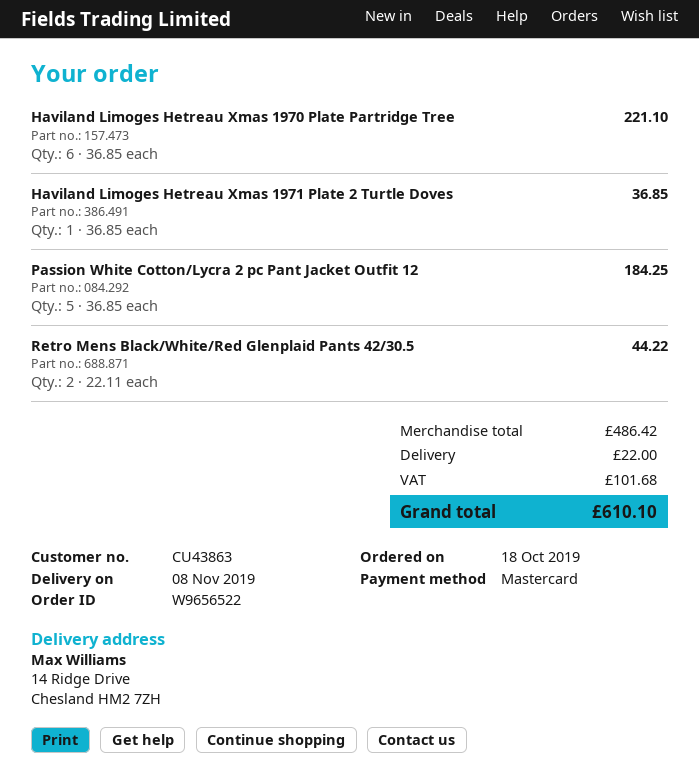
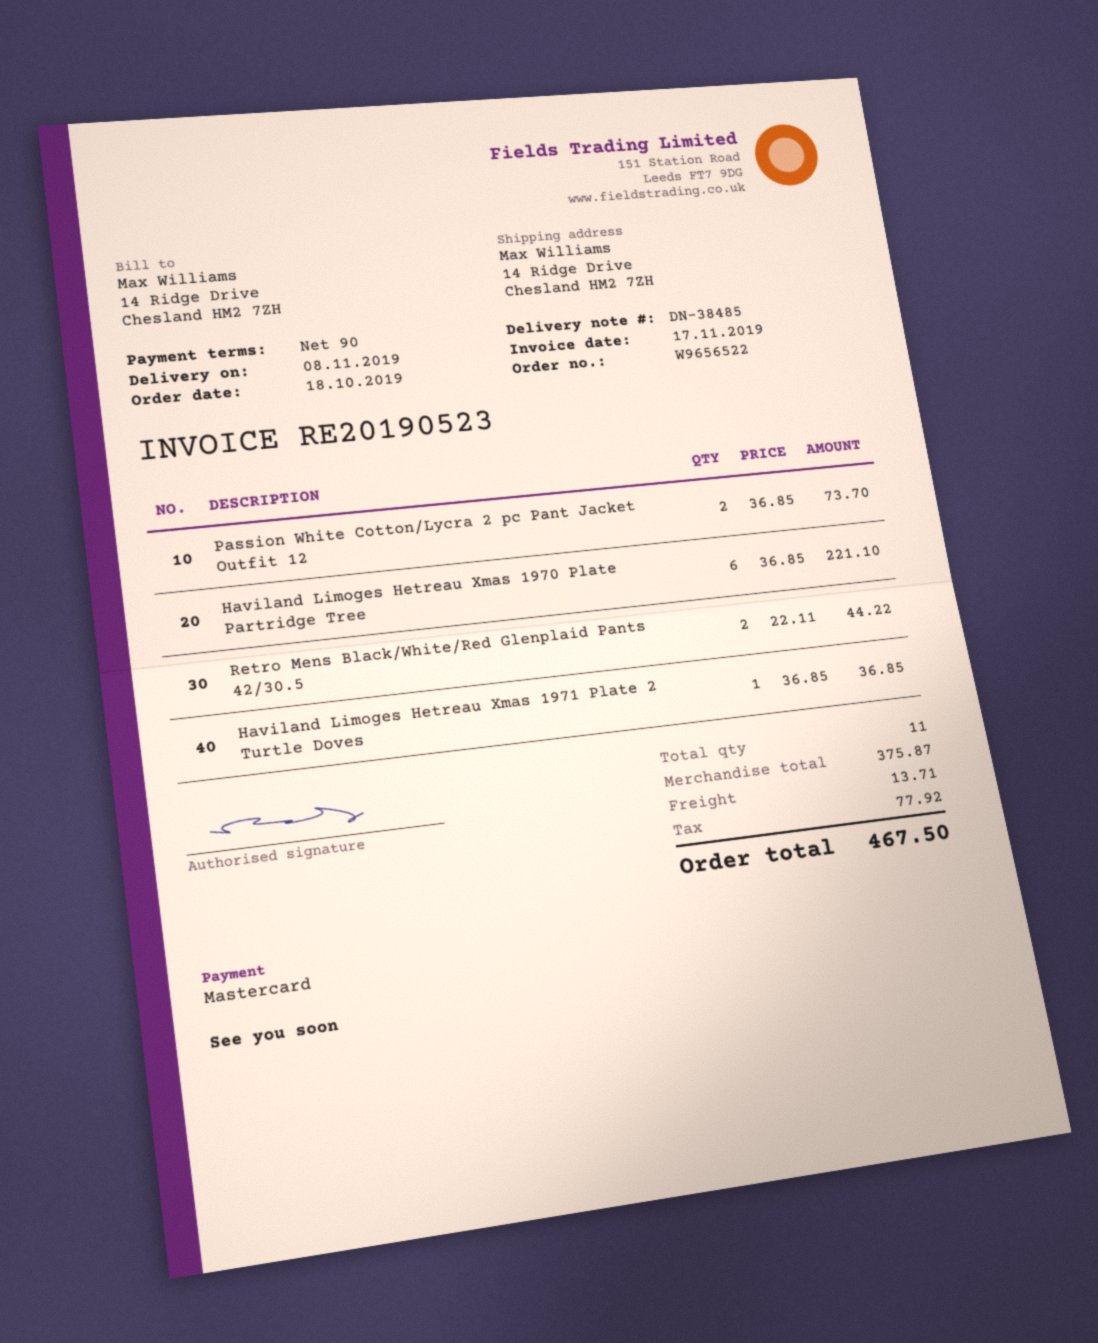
Passion White Cotton/Lycra 2 pc Pant Jacket Outfit 12: 5 x 36.85 = 184.25 -> 2 x 36.85 = 73.70
subtotal: 486.42 -> 375.87
shipping: 22.00 -> 13.71
tax: 101.68 -> 77.92
total: 610.10 -> 467.50

